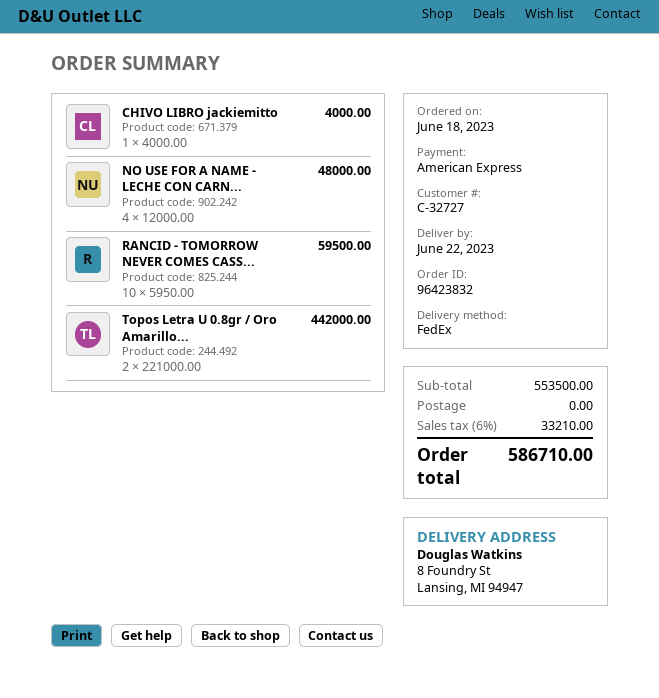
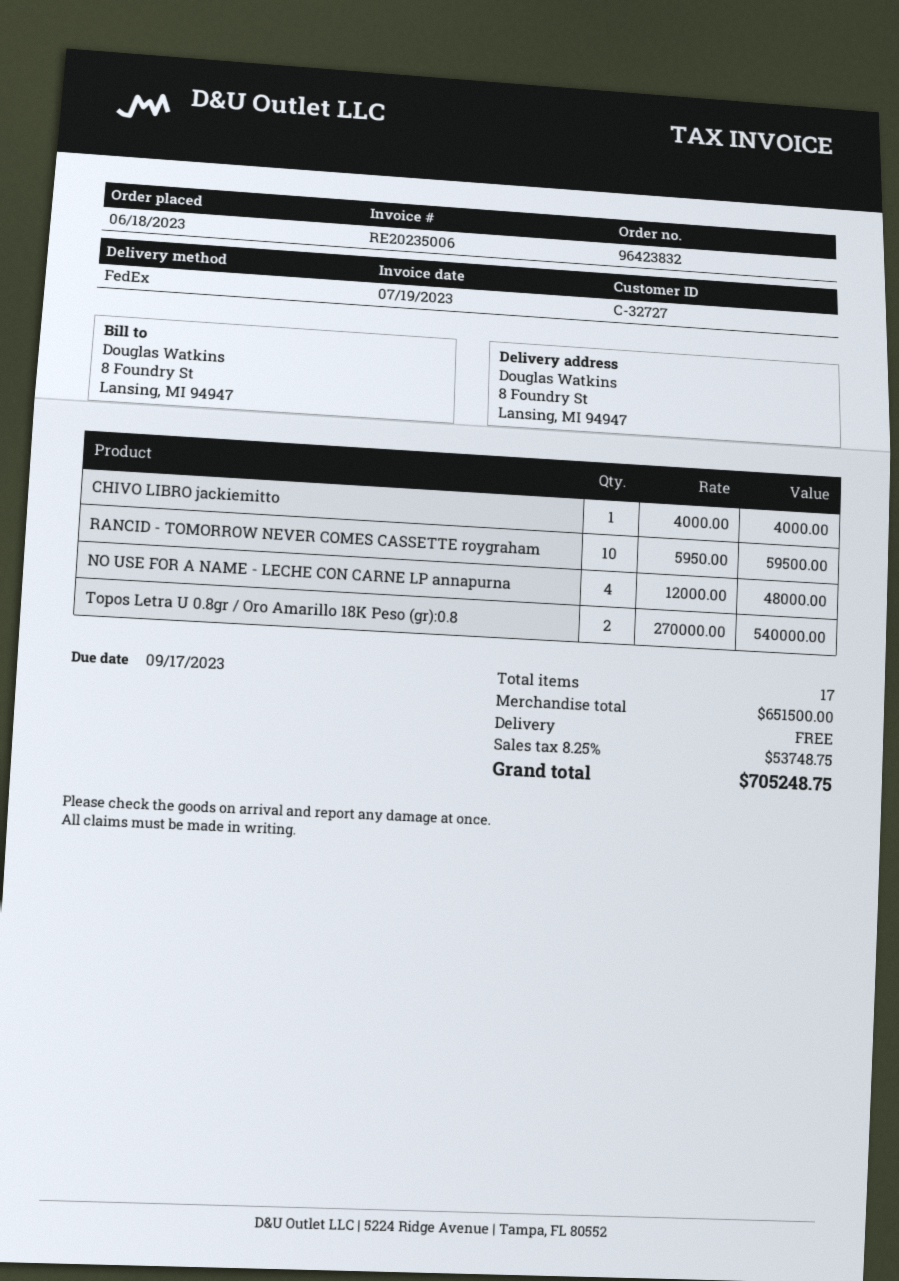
Topos Letra U 0.8gr / Oro Amarillo...: 2 x 221000.00 = 442000.00 -> 2 x 270000.00 = 540000.00
subtotal: 553500.00 -> 651500.00
tax: 6% = 33210.00 -> 8.25% = 53748.75
total: 586710.00 -> 705248.75

